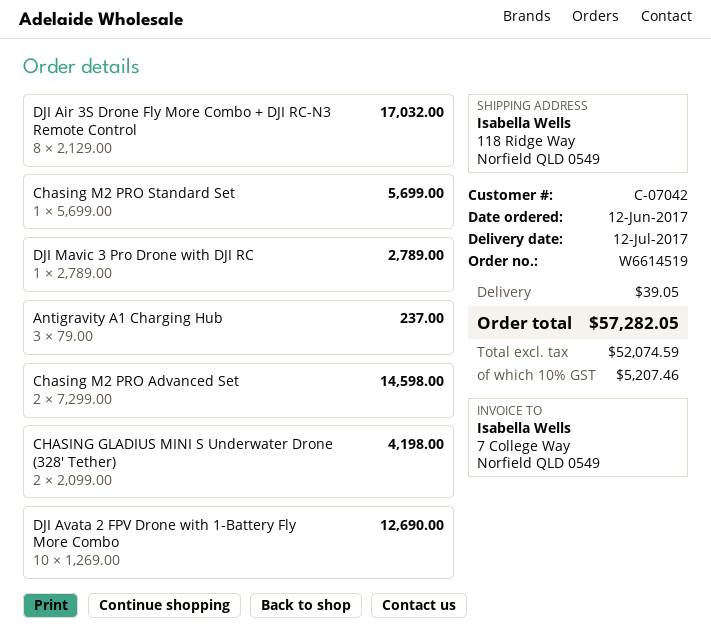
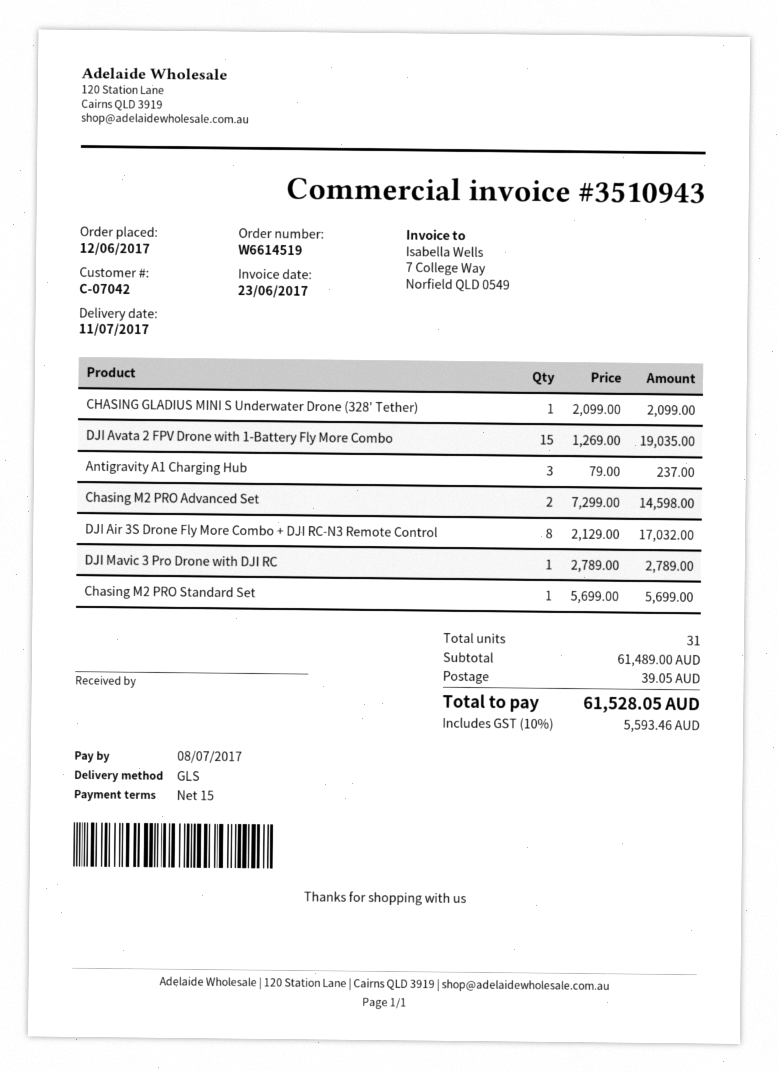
delivery date: 2017-07-12 -> 2017-07-11
CHASING GLADIUS MINI S Underwater Drone (328' Tether): 2 x 2099.00 = 4198.00 -> 1 x 2099.00 = 2099.00
DJI Avata 2 FPV Drone with 1-Battery Fly More Combo: 10 x 1269.00 = 12690.00 -> 15 x 1269.00 = 19035.00
tax: 10% = 5207.46 -> 10% = 5593.46
total: 57282.05 -> 61528.05

